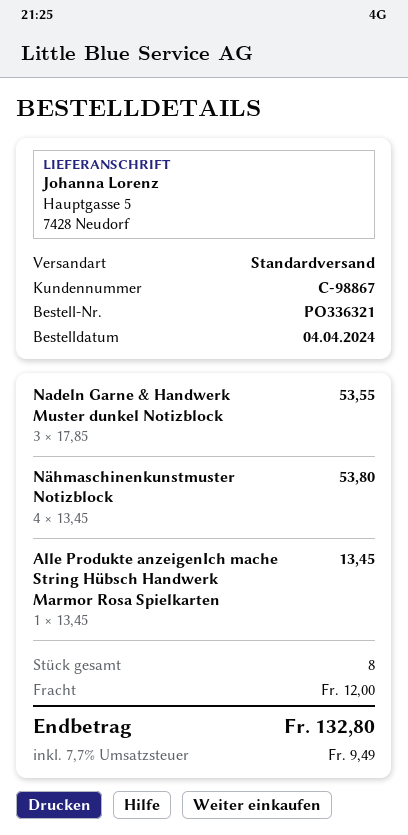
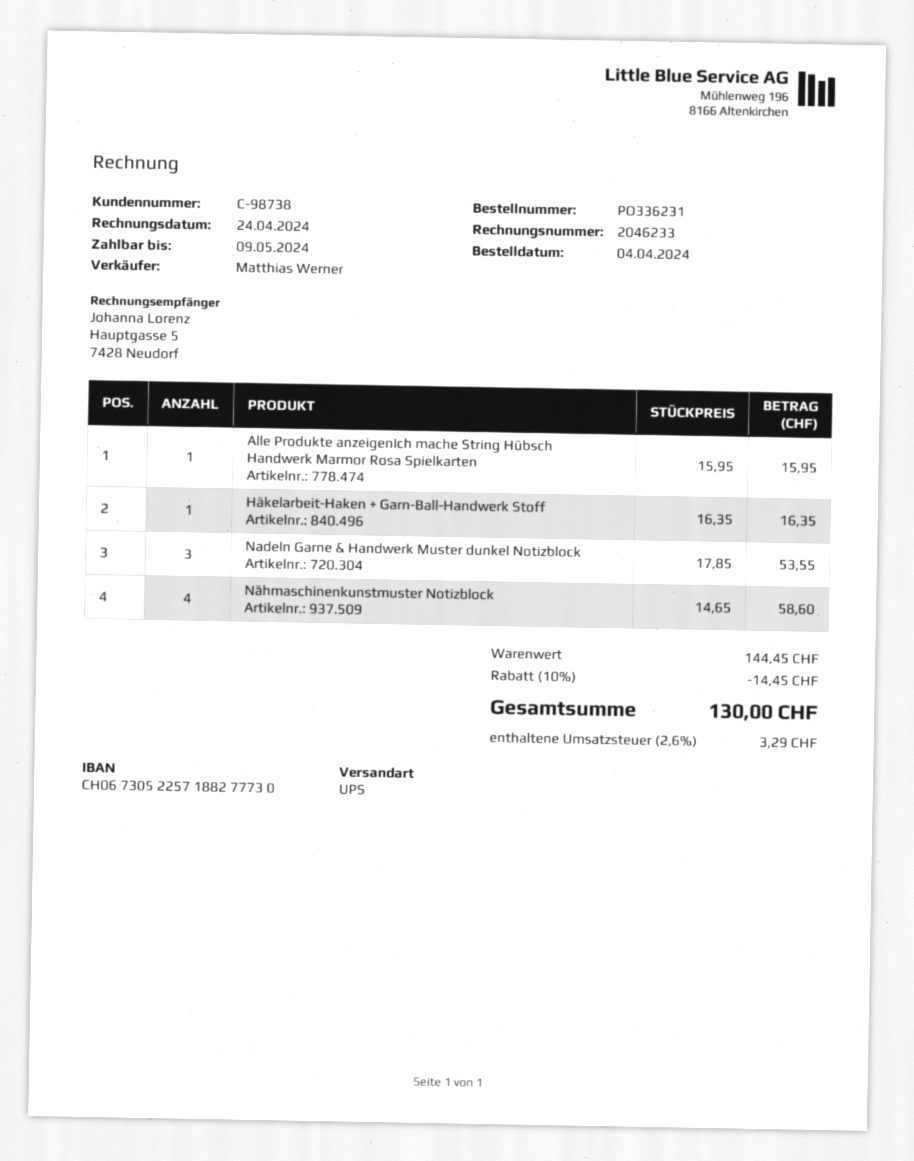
order number: PO336321 -> PO336231
customer number: C-98867 -> C-98738
shipping method: standard -> UPS
Nähmaschinenkunstmuster Notizblock: 4 x 13.45 = 53.80 -> 4 x 14.65 = 58.60
Alle Produkte anzeigenIch mache String Hübsch Handwerk Marmor Rosa Spielkarten: 1 x 13.45 = 13.45 -> 1 x 15.95 = 15.95
Häkelarbeit-Haken + Garn-Ball-Handwerk Stoff: none -> 1 x 16.35 = 16.35
discount: none -> 10% = 14.45
shipping: 12.00 -> none
tax: 7.7% = 9.49 -> 2.6% = 3.29
total: 132.80 -> 130.00

